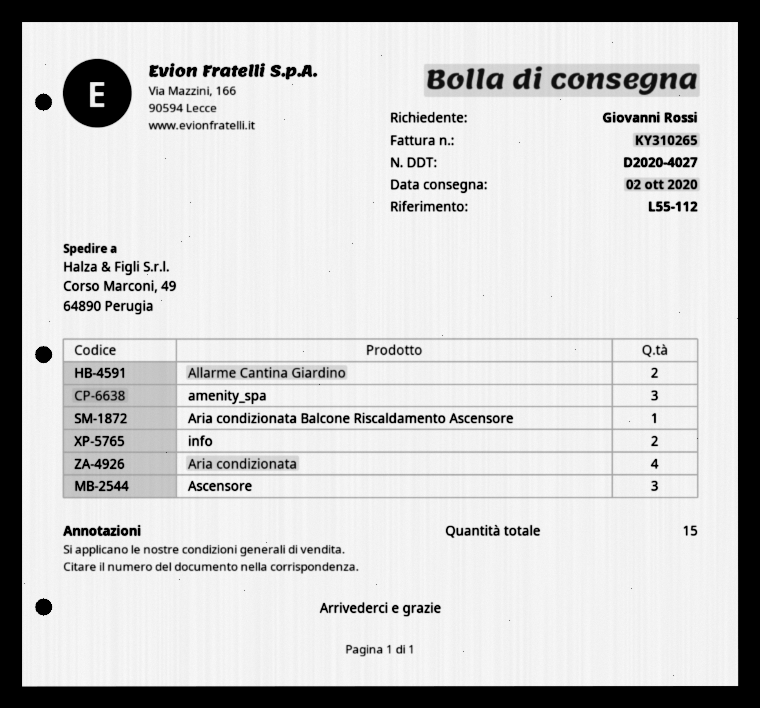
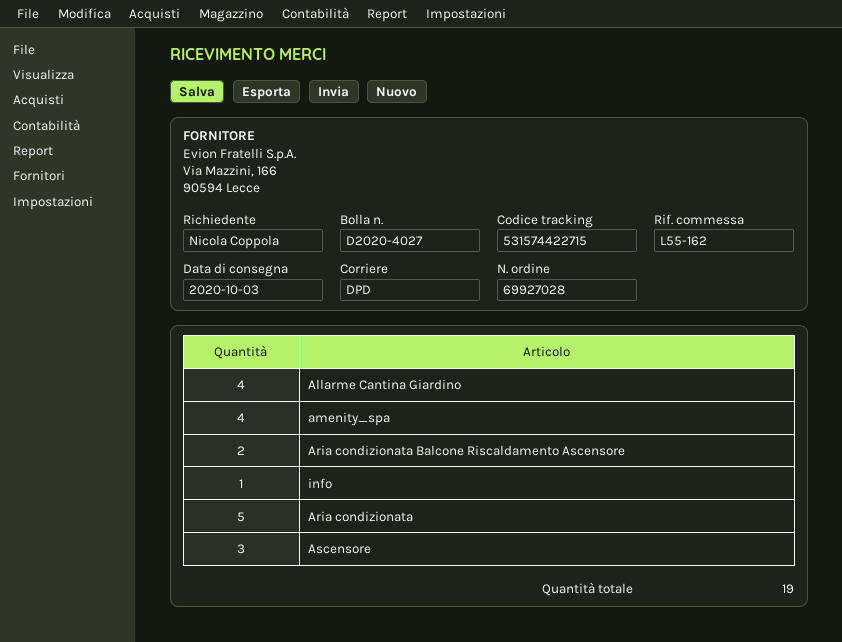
delivery date: 2020-10-02 -> 2020-10-03
reference: L55-112 -> L55-162
ordered by: Giovanni Rossi -> Nicola Coppola
Allarme Cantina Giardino: 2 -> 4
amenity_spa: 3 -> 4
Aria condizionata Balcone Riscaldamento Ascensore: 1 -> 2
info: 2 -> 1
Aria condizionata: 4 -> 5
total quantity: 15 -> 19

